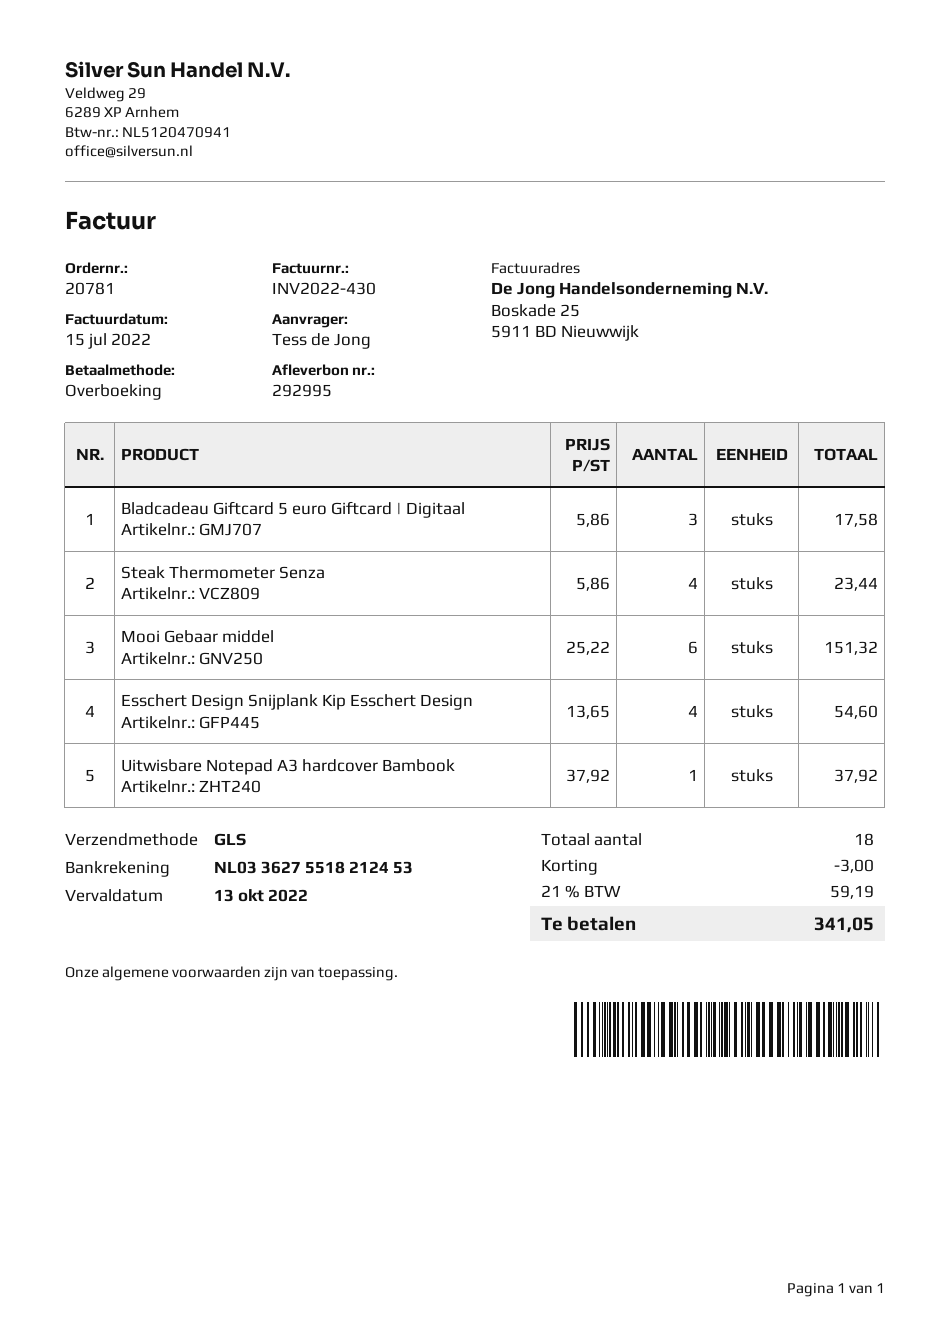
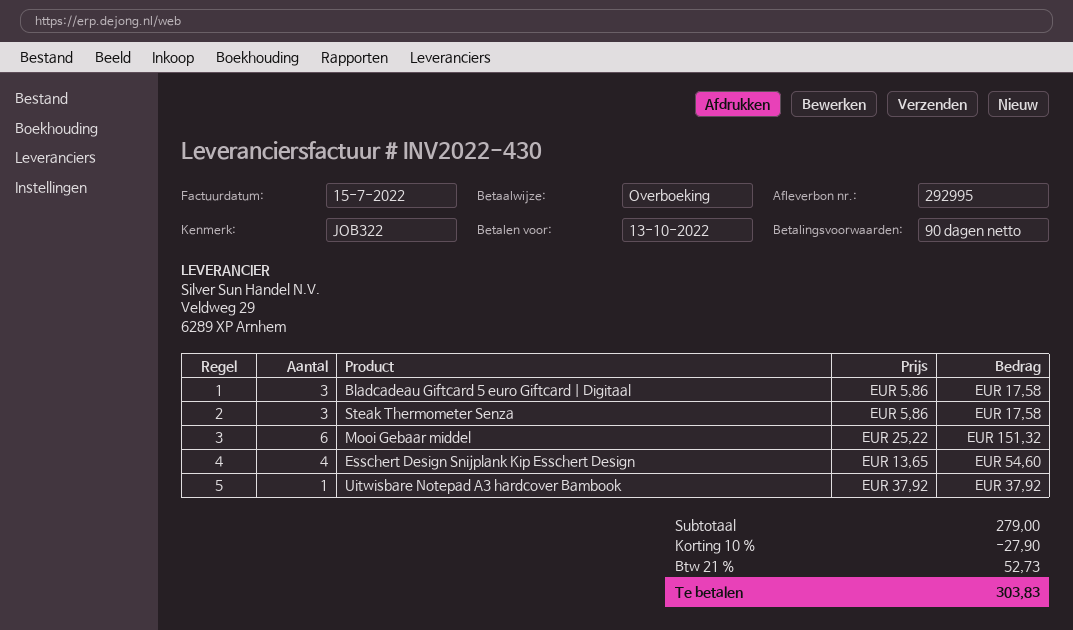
Steak Thermometer Senza: 4 x 5.86 = 23.44 -> 3 x 5.86 = 17.58
discount: 3.00 -> 27.90
tax: 21% = 59.19 -> 21% = 52.73
total: 341.05 -> 303.83

